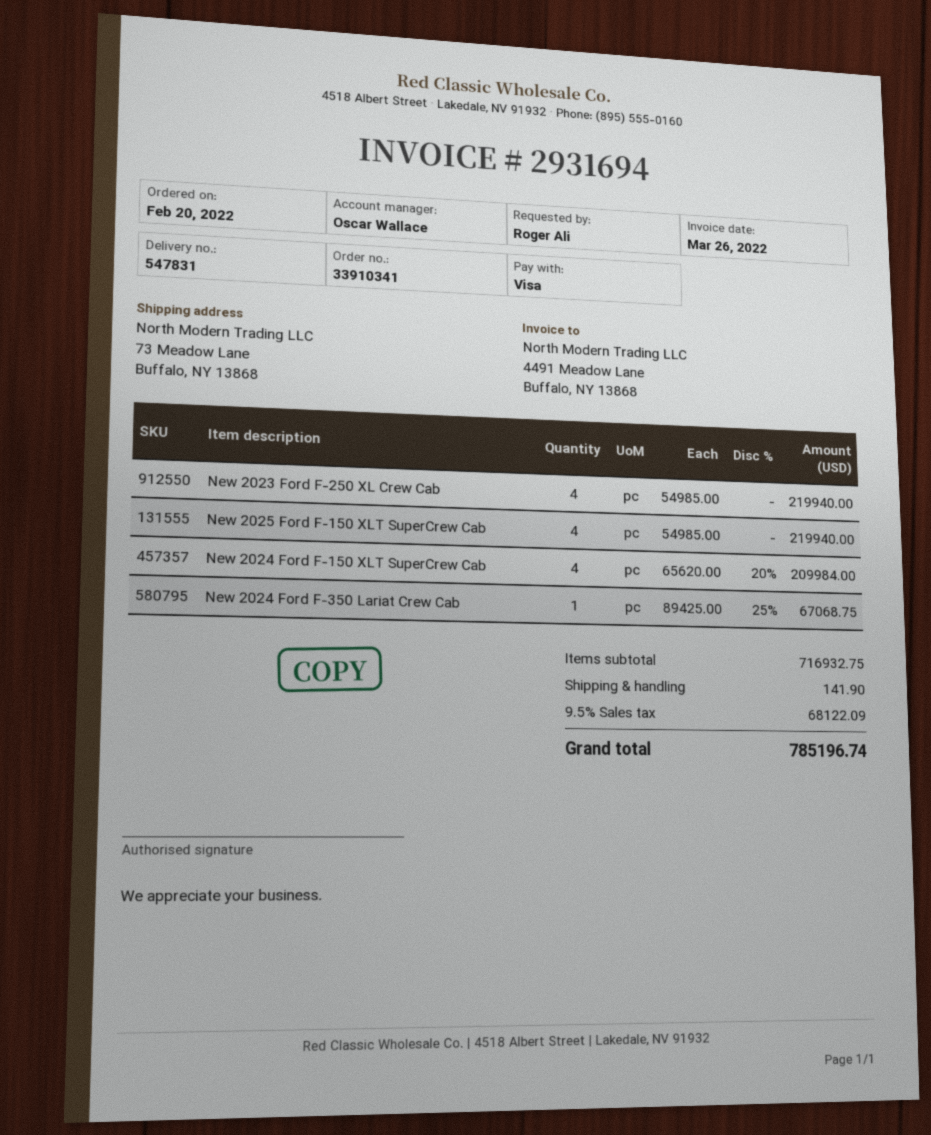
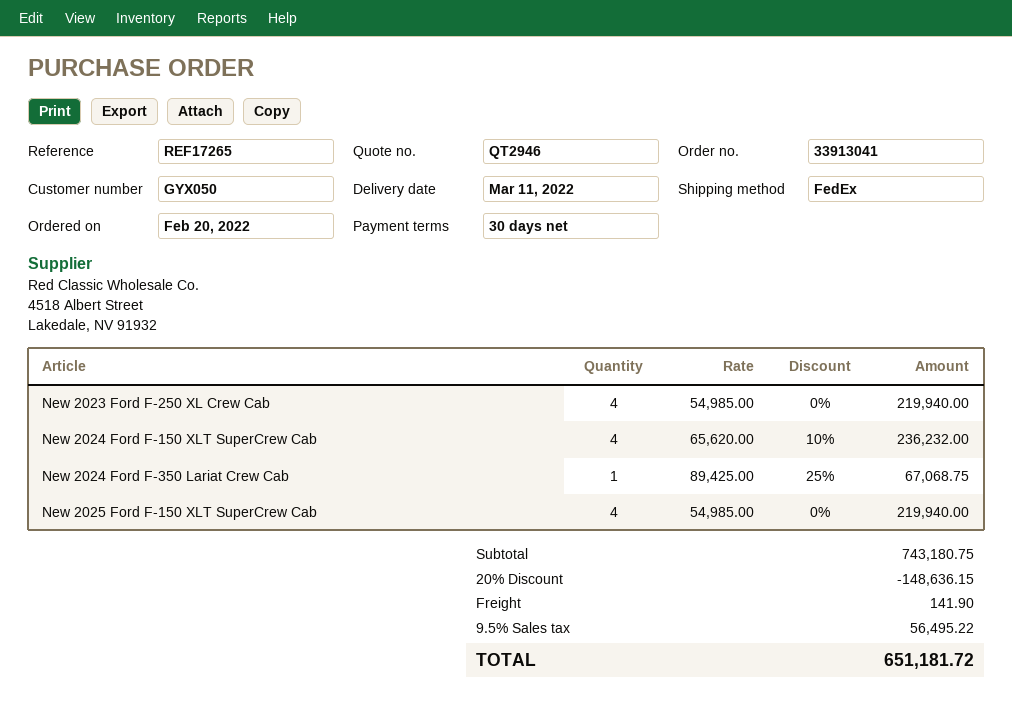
order number: 33910341 -> 33913041
New 2024 Ford F-150 XLT SuperCrew Cab: 4 x 65620.00 - 20% = 209984.00 -> 4 x 65620.00 - 10% = 236232.00
subtotal: 716932.75 -> 743180.75
discount: none -> 20% = 148636.15
tax: 9.5% = 68122.09 -> 9.5% = 56495.22
total: 785196.74 -> 651181.72

